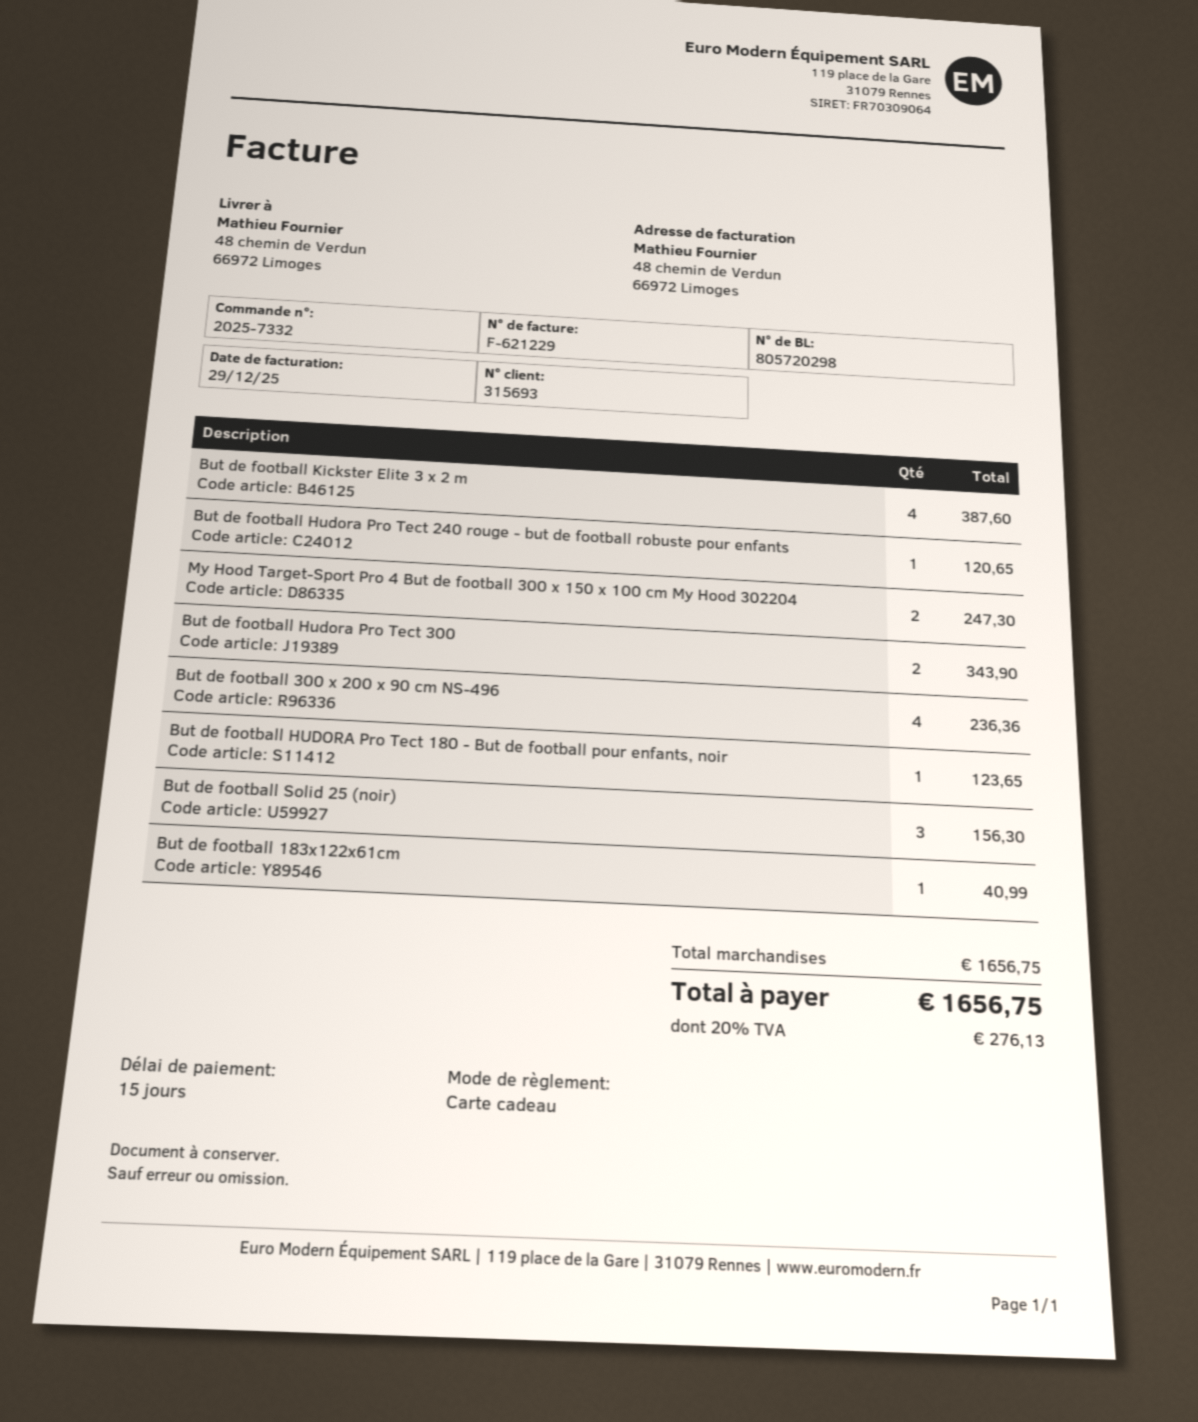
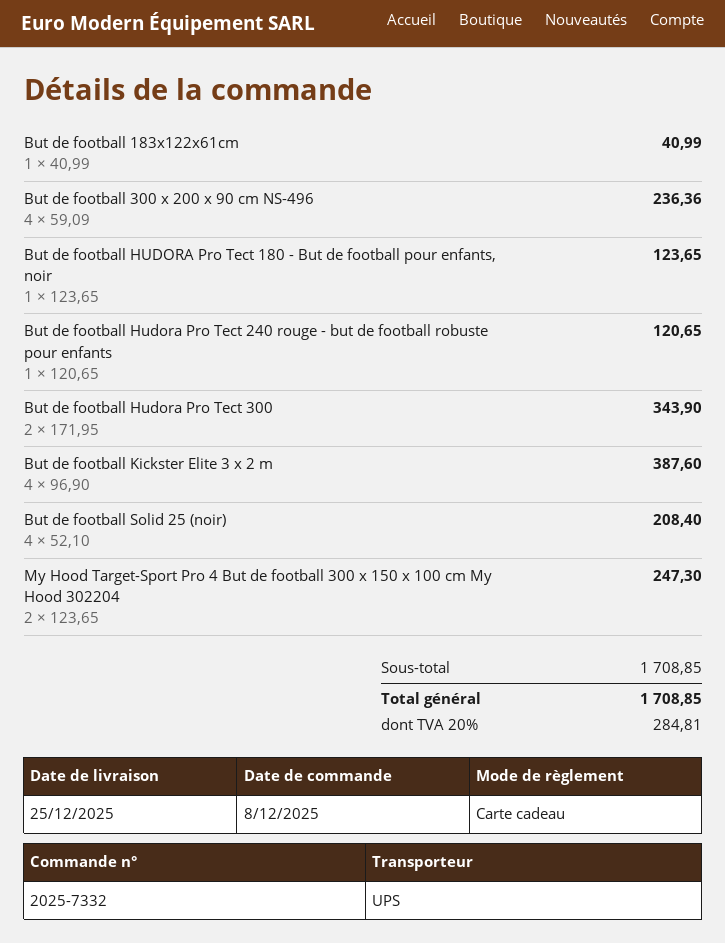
But de football Solid 25 (noir): 3 for 156.30 -> 4 for 208.40
subtotal: 1656.75 -> 1708.85
tax: 20% = 276.13 -> 20% = 284.81
total: 1656.75 -> 1708.85

